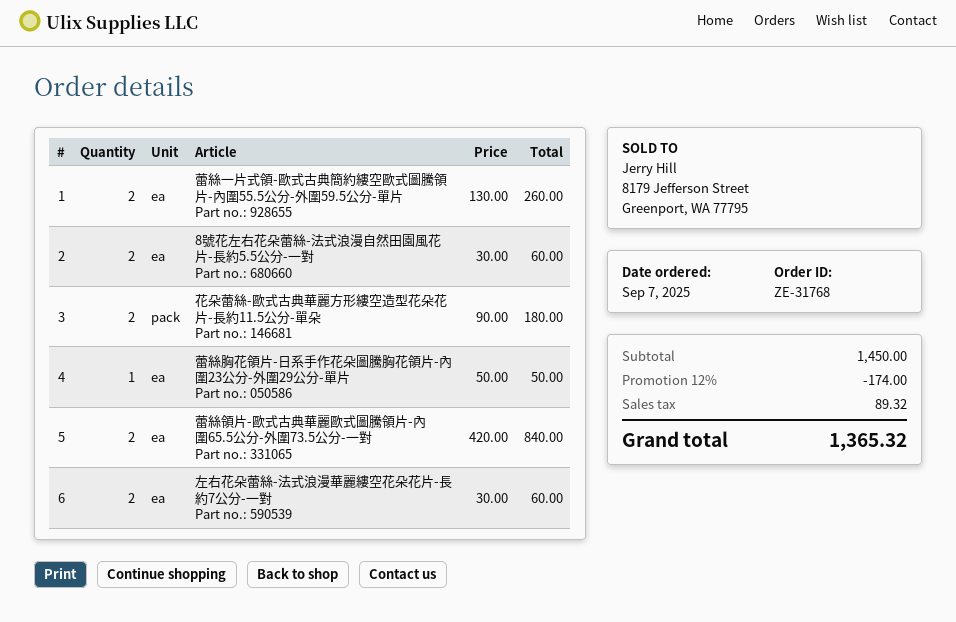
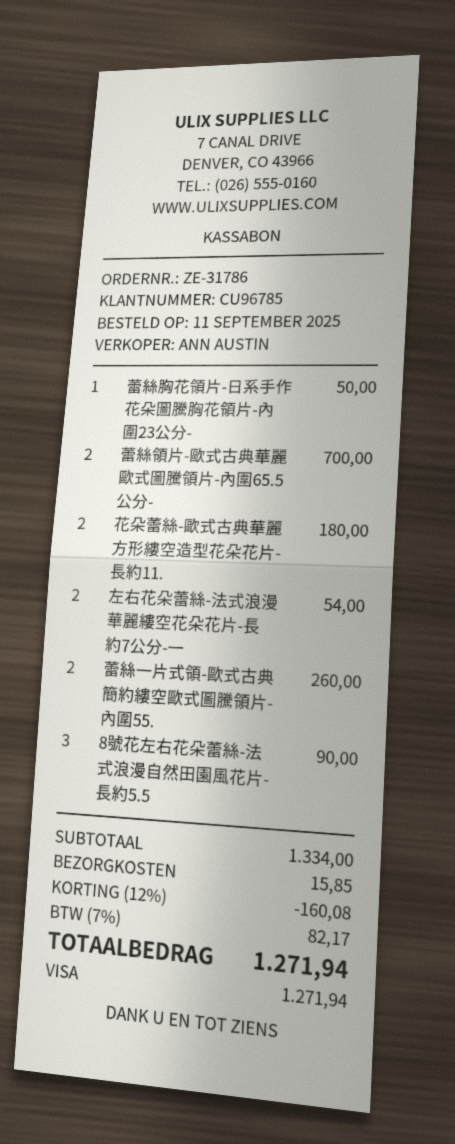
order number: ZE-31768 -> ZE-31786
order date: 2025-09-07 -> 2025-09-11
8號花左右花朵蕾絲-法式浪漫自然田園風花片-長約5.5公分-一對: 2 for 60.00 -> 3 for 90.00
蕾絲領片-歐式古典華麗歐式圖騰領片-內圍65.5公分-外圍73.5公分-一對: 2 for 840.00 -> 2 for 700.00
左右花朵蕾絲-法式浪漫華麗縷空花朵花片-長約7公分-一對: 2 for 60.00 -> 2 for 54.00
subtotal: 1450.00 -> 1334.00
discount: 12% = 174.00 -> 12% = 160.08
shipping: none -> 15.85
tax: 89.32 -> 82.17
total: 1365.32 -> 1271.94

